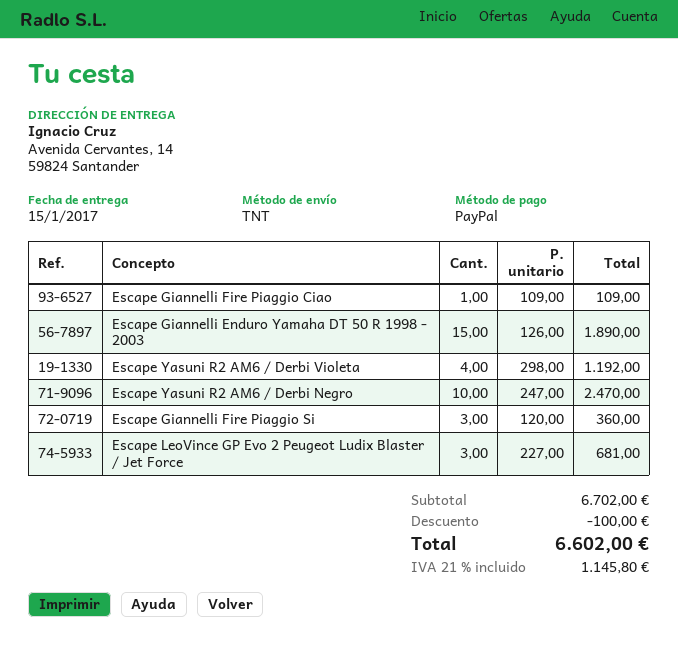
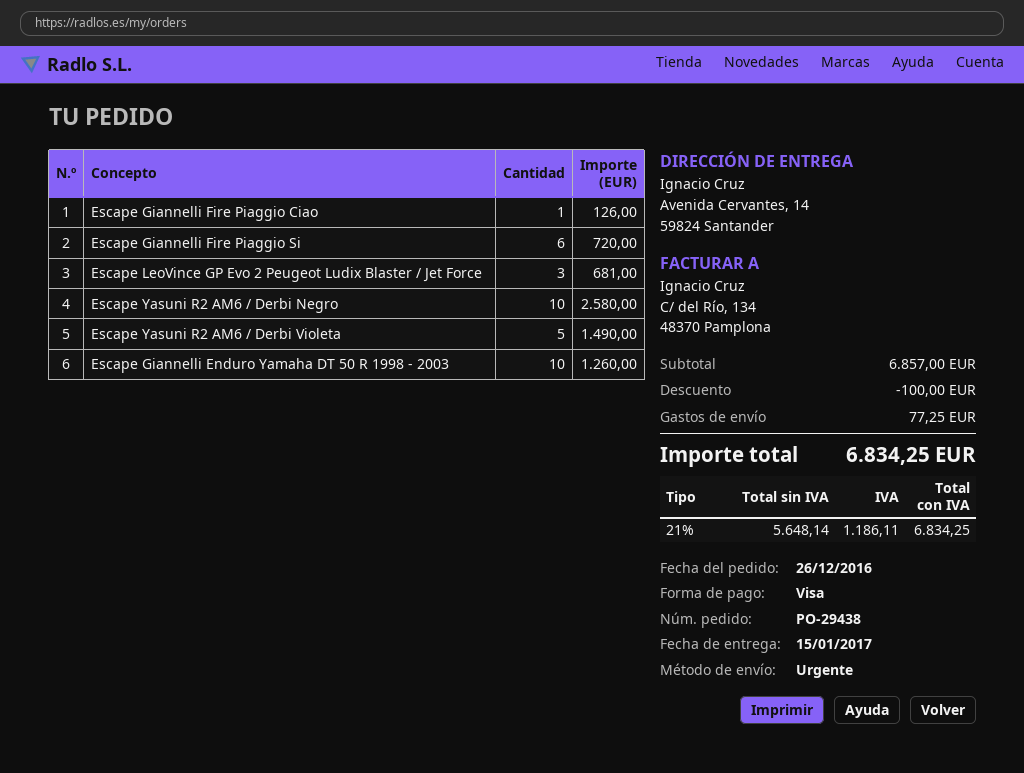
payment method: PayPal -> Visa
shipping method: TNT -> express
Escape Giannelli Fire Piaggio Ciao: 1 for 109.00 -> 1 for 126.00
Escape Giannelli Enduro Yamaha DT 50 R 1998 - 2003: 15 for 1890.00 -> 10 for 1260.00
Escape Yasuni R2 AM6 / Derbi Violeta: 4 for 1192.00 -> 5 for 1490.00
Escape Yasuni R2 AM6 / Derbi Negro: 10 for 2470.00 -> 10 for 2580.00
Escape Giannelli Fire Piaggio Si: 3 for 360.00 -> 6 for 720.00
subtotal: 6702.00 -> 6857.00
shipping: none -> 77.25
tax: 21% = 1145.80 -> 21% = 1186.11
total: 6602.00 -> 6834.25

